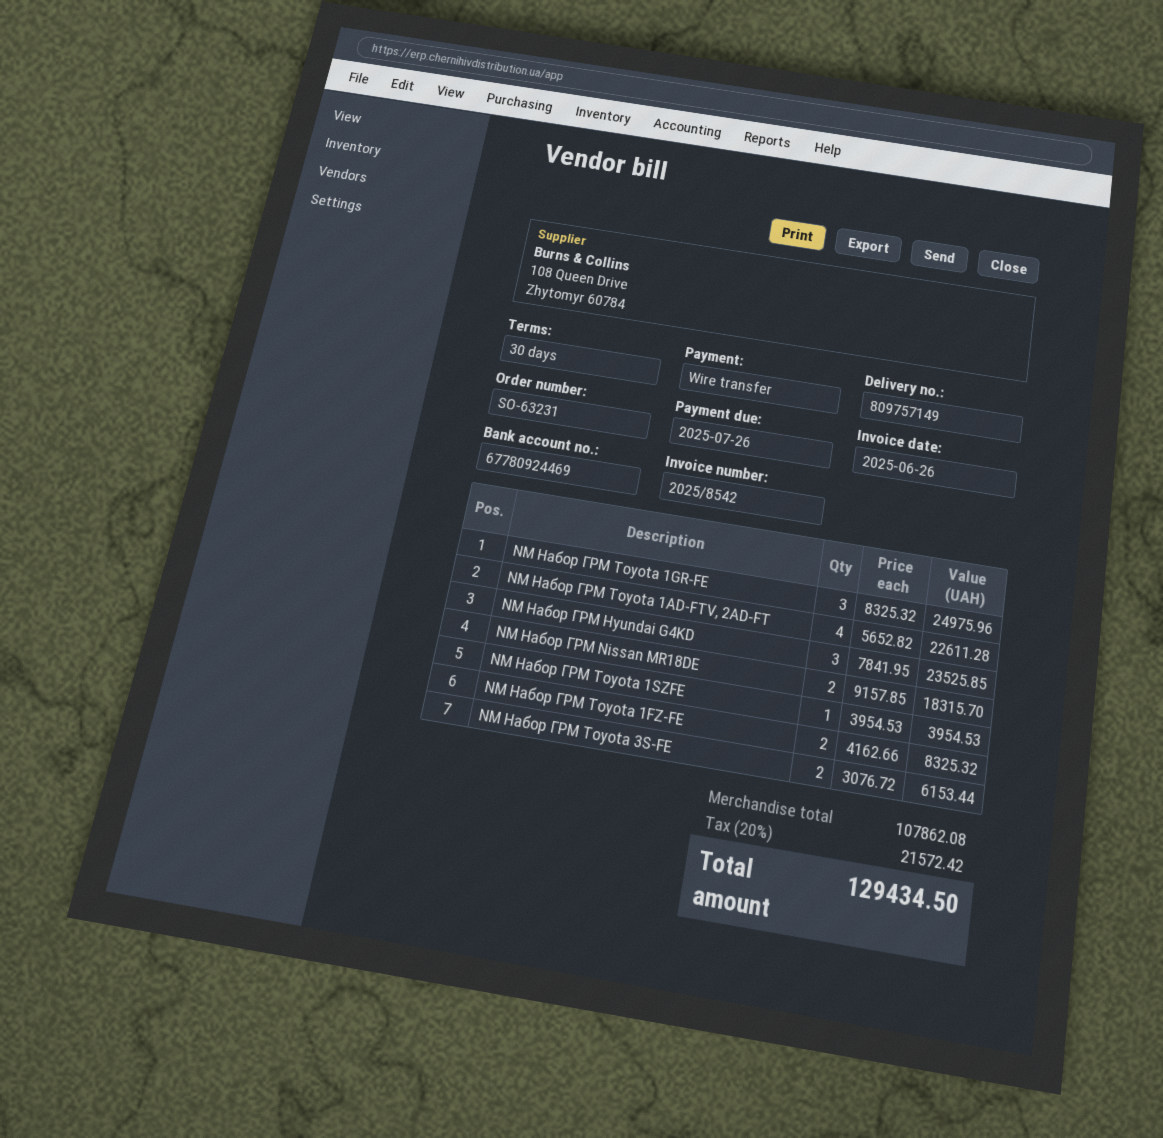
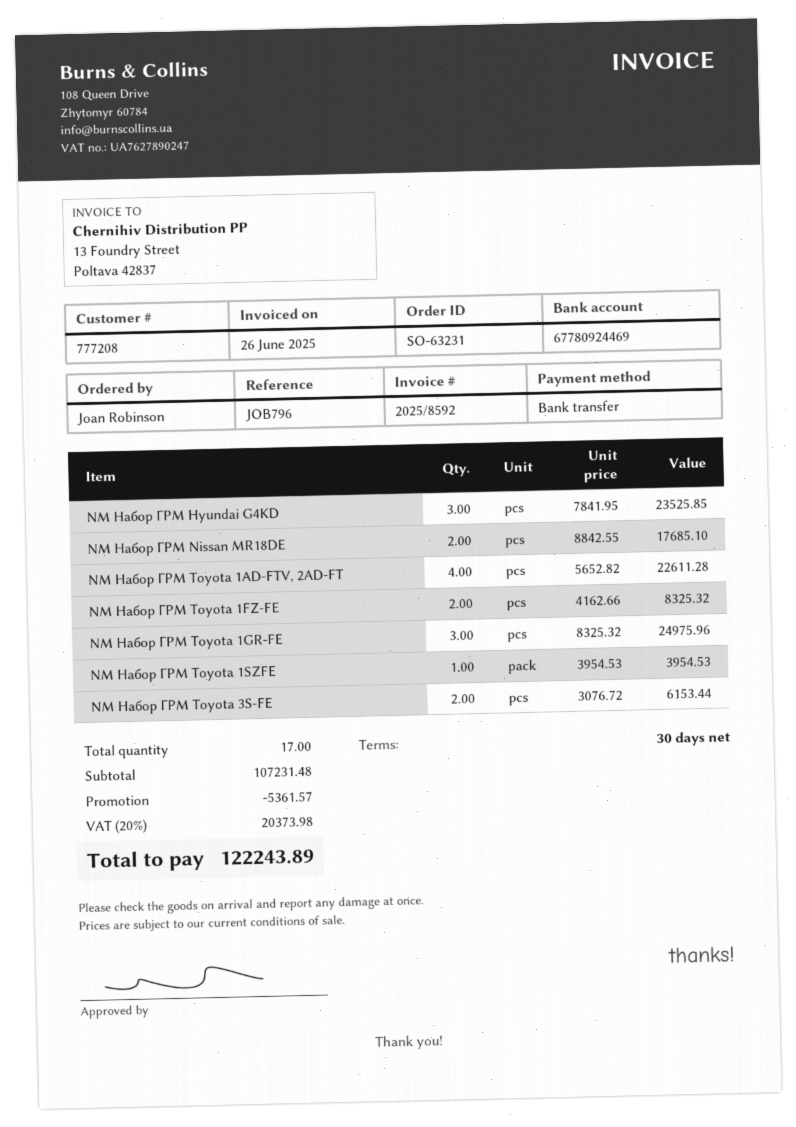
invoice number: 2025/8542 -> 2025/8592
NM Набор ГРМ Nissan MR18DE: 2 x 9157.85 = 18315.70 -> 2 x 8842.55 = 17685.10
subtotal: 107862.08 -> 107231.48
discount: none -> 5361.57
tax: 20% = 21572.42 -> 20% = 20373.98
total: 129434.50 -> 122243.89

